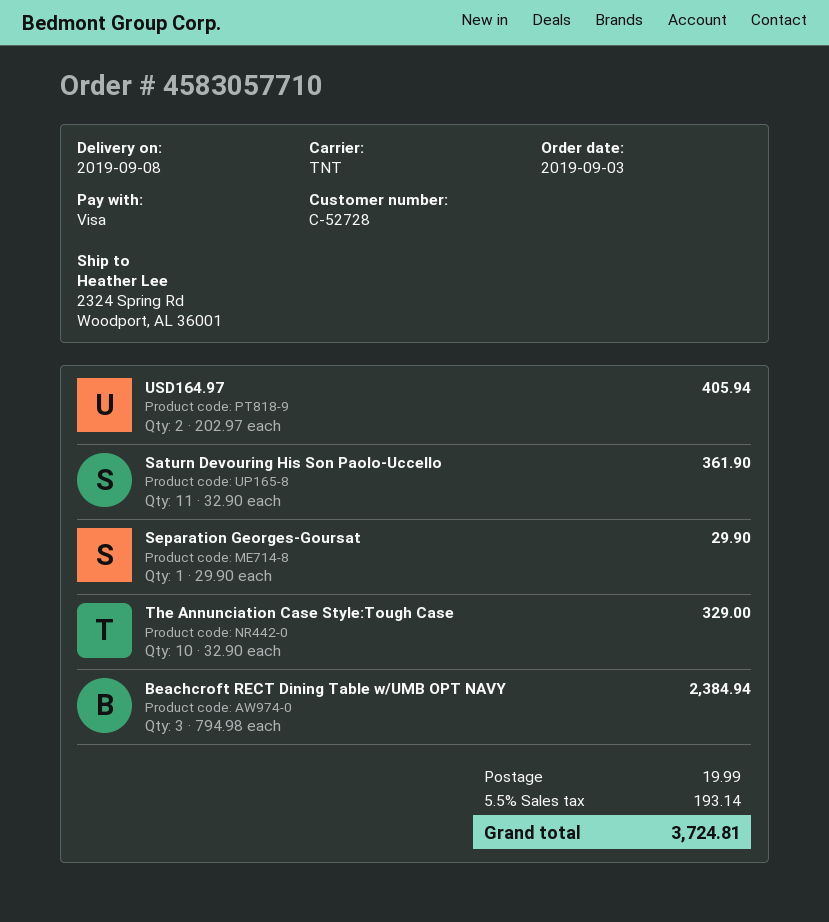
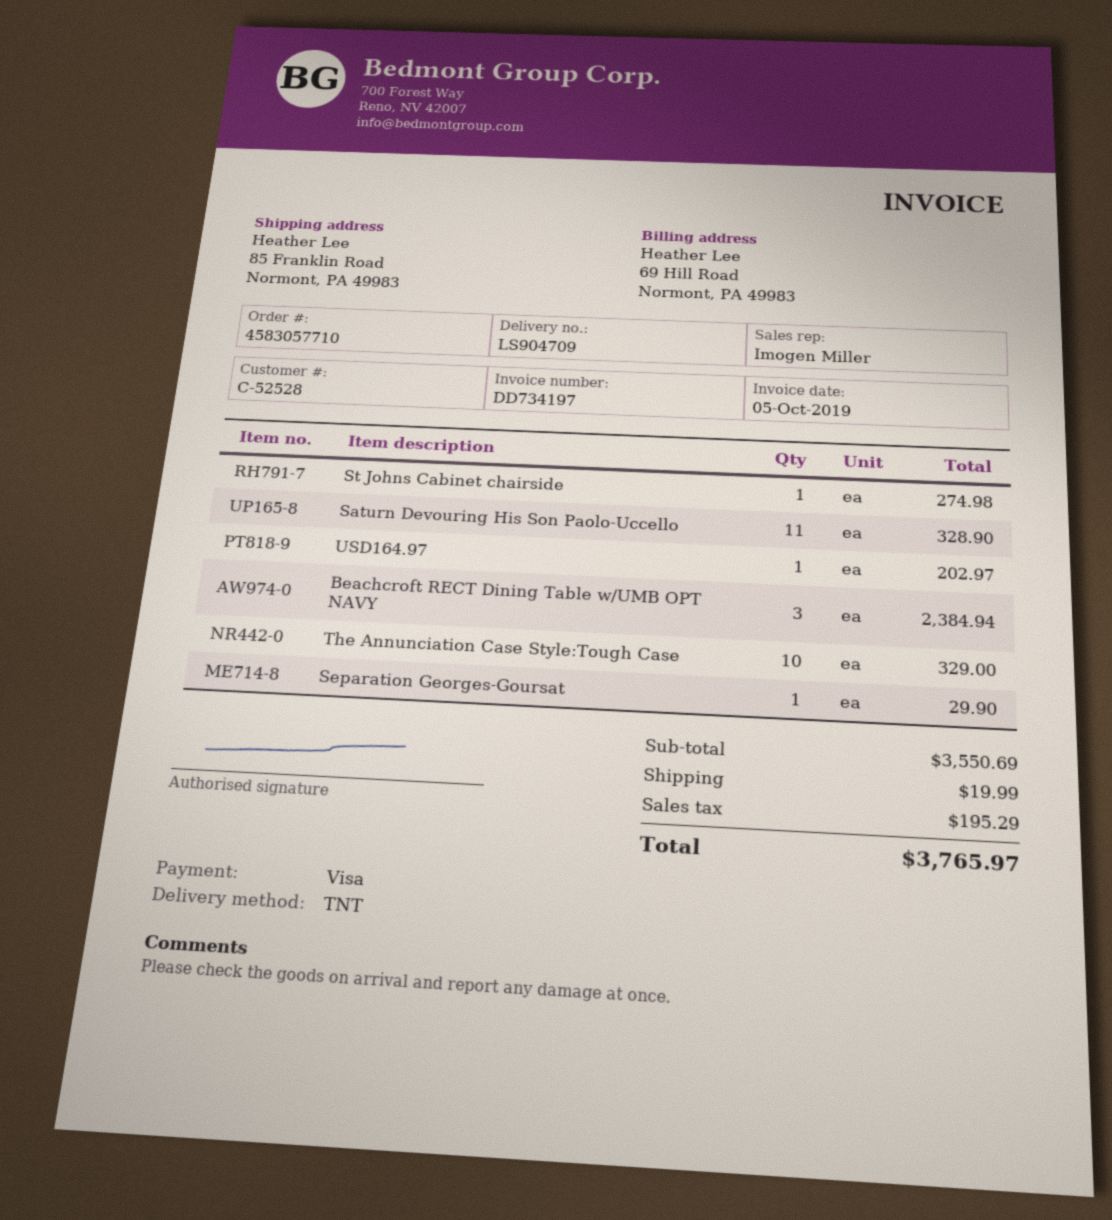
customer number: C-52728 -> C-52528
ship to: 2324 Spring Rd, Woodport, AL 36001 -> 85 Franklin Road, Normont, PA 49983
USD164.97: 2 for 405.94 -> 1 for 202.97
Saturn Devouring His Son Paolo-Uccello: 11 for 361.90 -> 11 for 328.90
St Johns Cabinet chairside: none -> 1 for 274.98
tax: 193.14 -> 195.29
total: 3724.81 -> 3765.97

